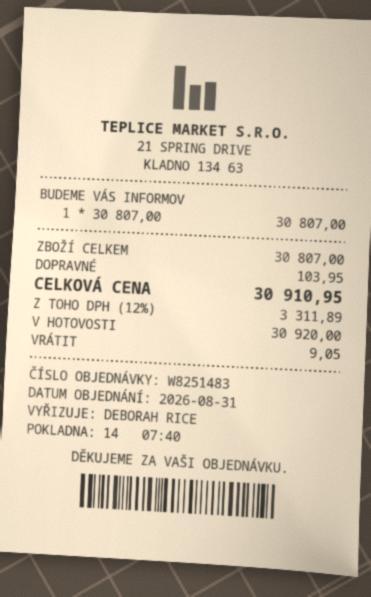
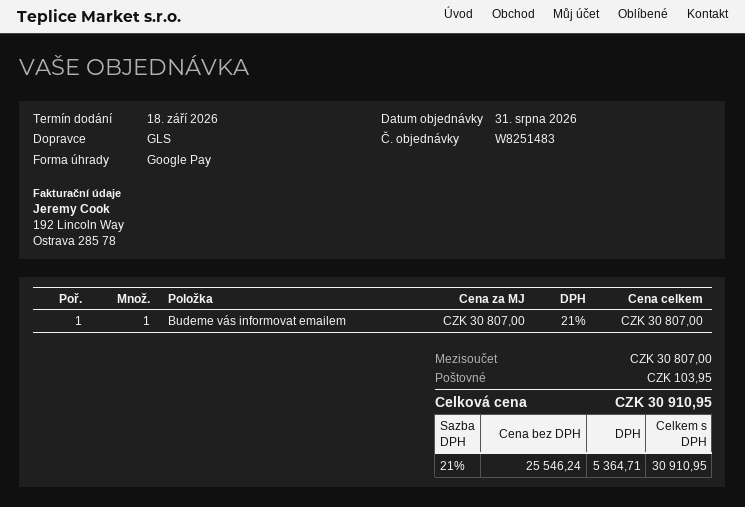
payment method: cash -> Google Pay
tax: 12% = 3311.89 -> 21% = 5364.71

